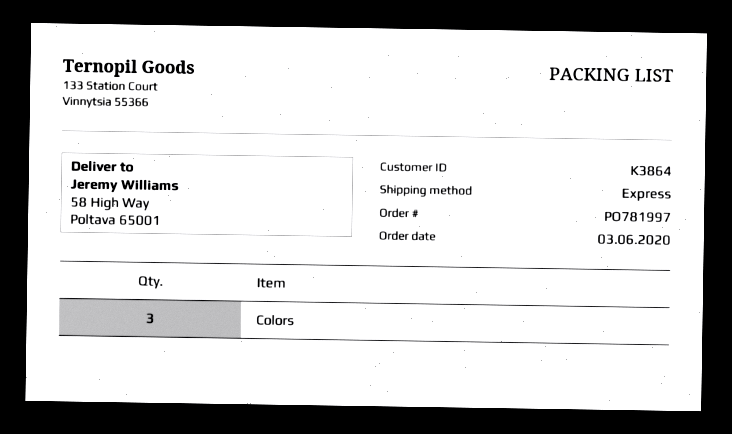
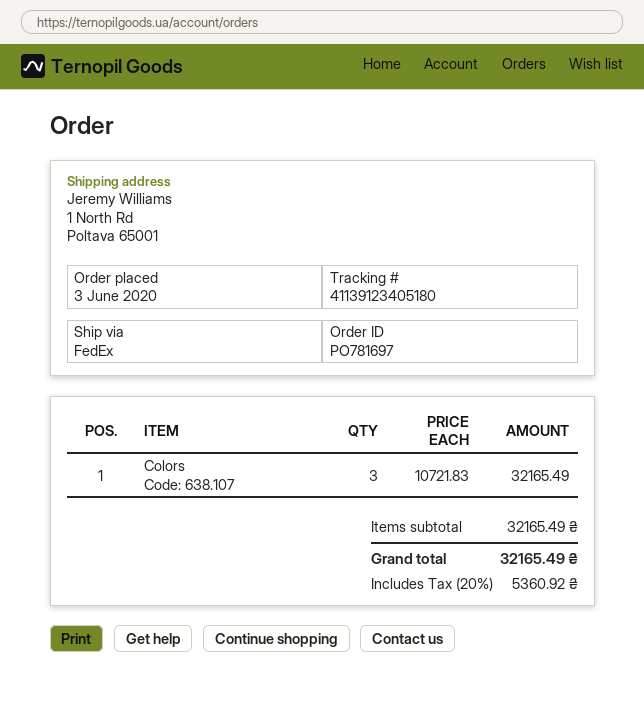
order number: PO781997 -> PO781697
shipping method: express -> FedEx
ship to: 58 High Way, Poltava 65001 -> 1 North Rd, Poltava 65001

